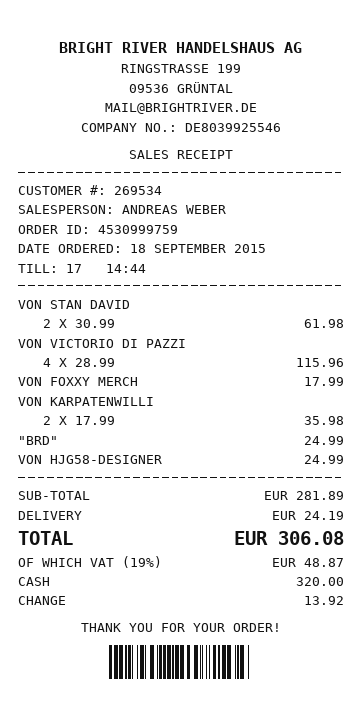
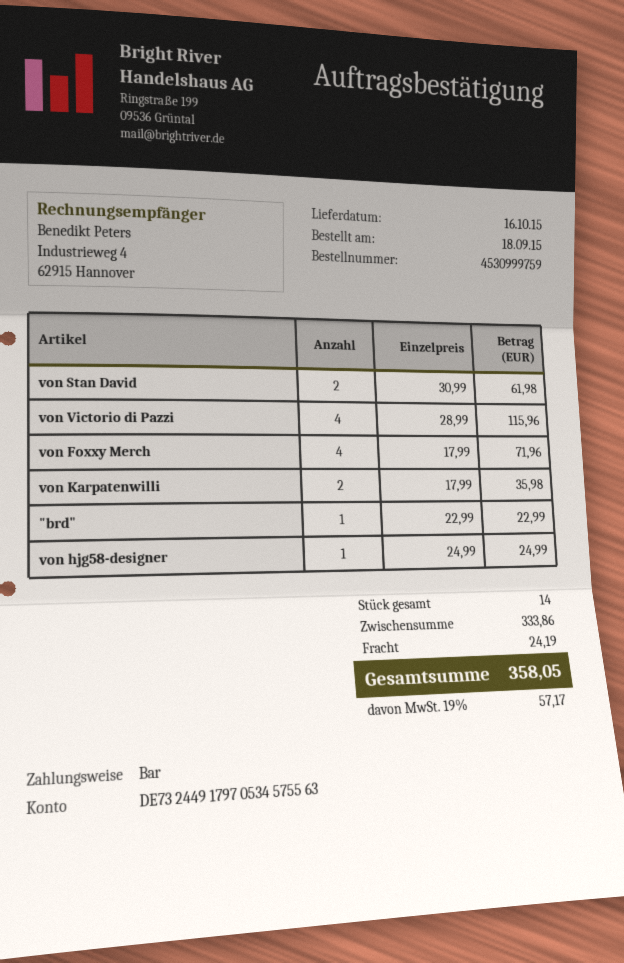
VON FOXXY MERCH: 1 x 17.99 = 17.99 -> 4 x 17.99 = 71.96
"BRD": 1 x 24.99 = 24.99 -> 1 x 22.99 = 22.99
subtotal: 281.89 -> 333.86
tax: 19% = 48.87 -> 19% = 57.17
total: 306.08 -> 358.05

